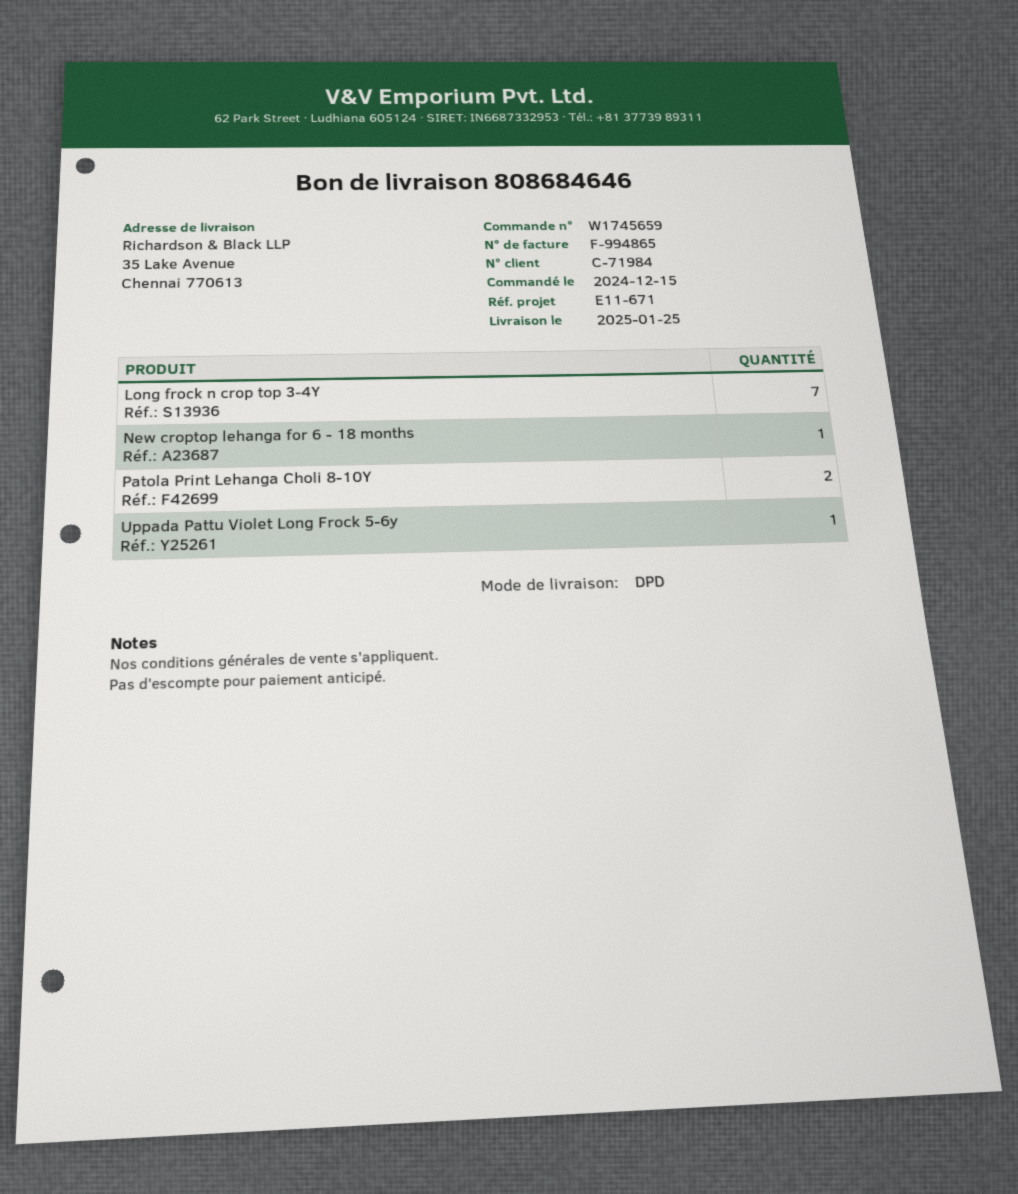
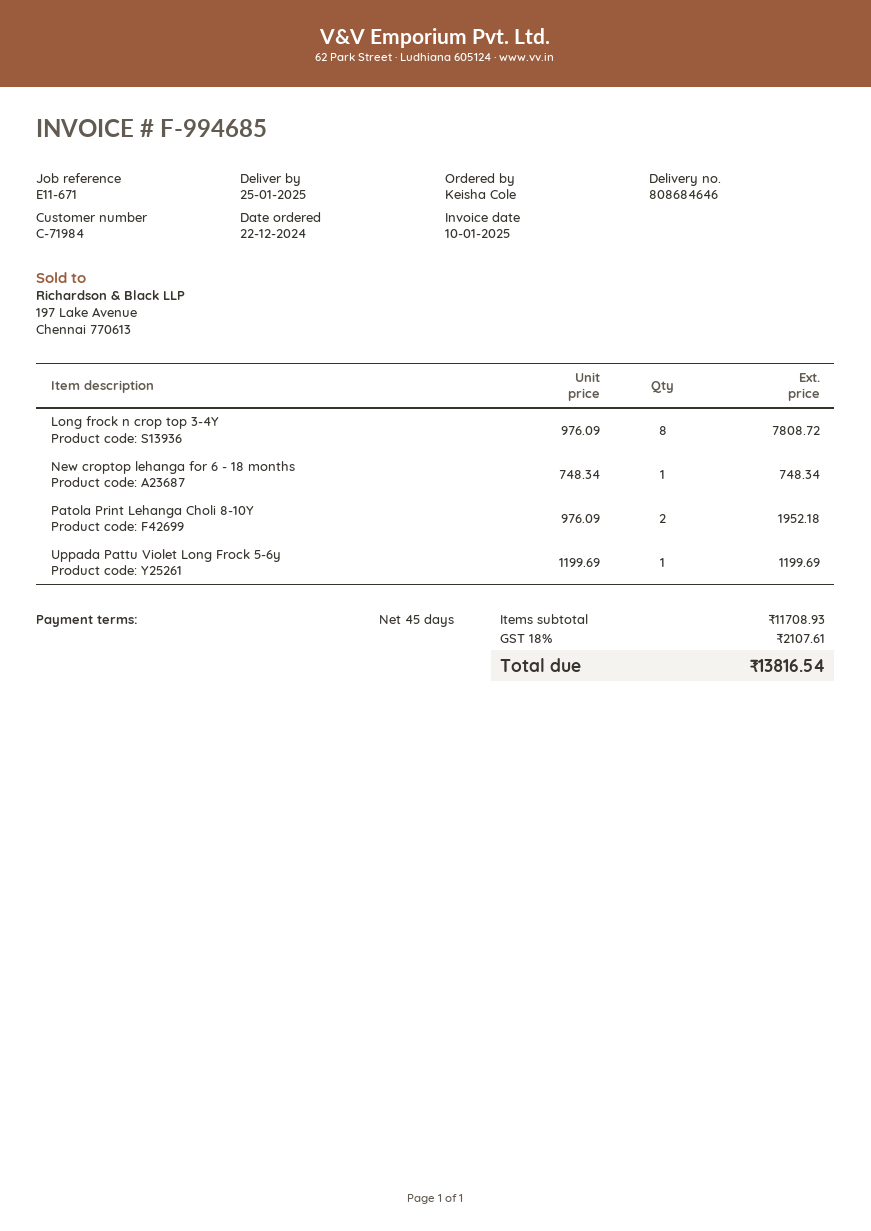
order date: 2024-12-15 -> 2024-12-22
invoice number: F-994865 -> F-994685
Long frock n crop top 3-4Y: 7 -> 8

